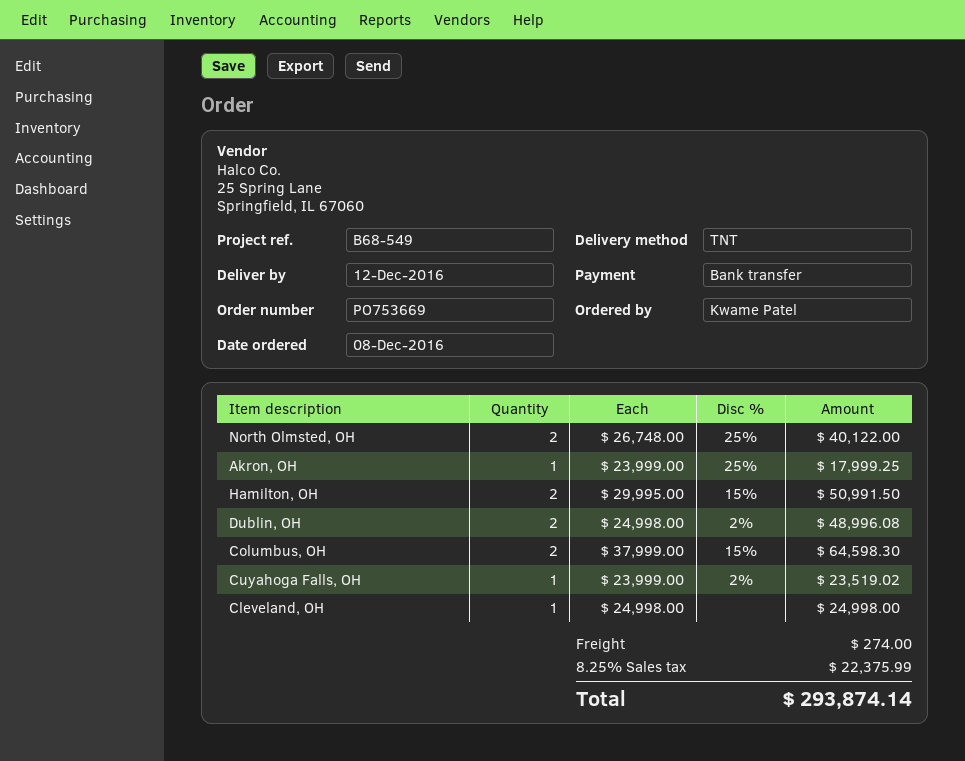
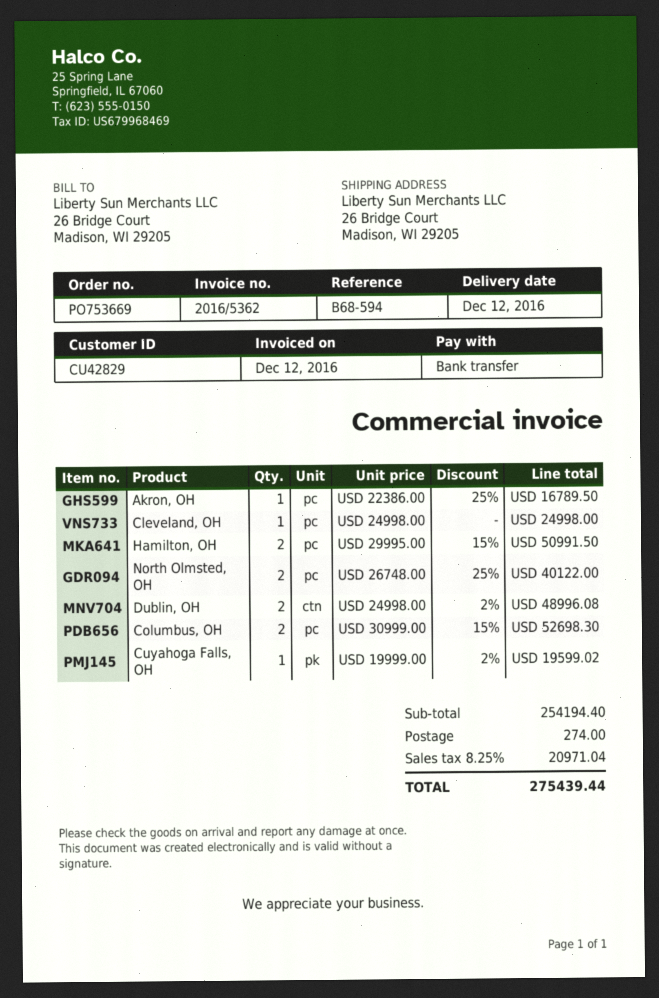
reference: B68-549 -> B68-594
Akron, OH: 1 x 23999.00 - 25% = 17999.25 -> 1 x 22386.00 - 25% = 16789.50
Columbus, OH: 2 x 37999.00 - 15% = 64598.30 -> 2 x 30999.00 - 15% = 52698.30
Cuyahoga Falls, OH: 1 x 23999.00 - 2% = 23519.02 -> 1 x 19999.00 - 2% = 19599.02
tax: 8.25% = 22375.99 -> 8.25% = 20971.04
total: 293874.14 -> 275439.44

